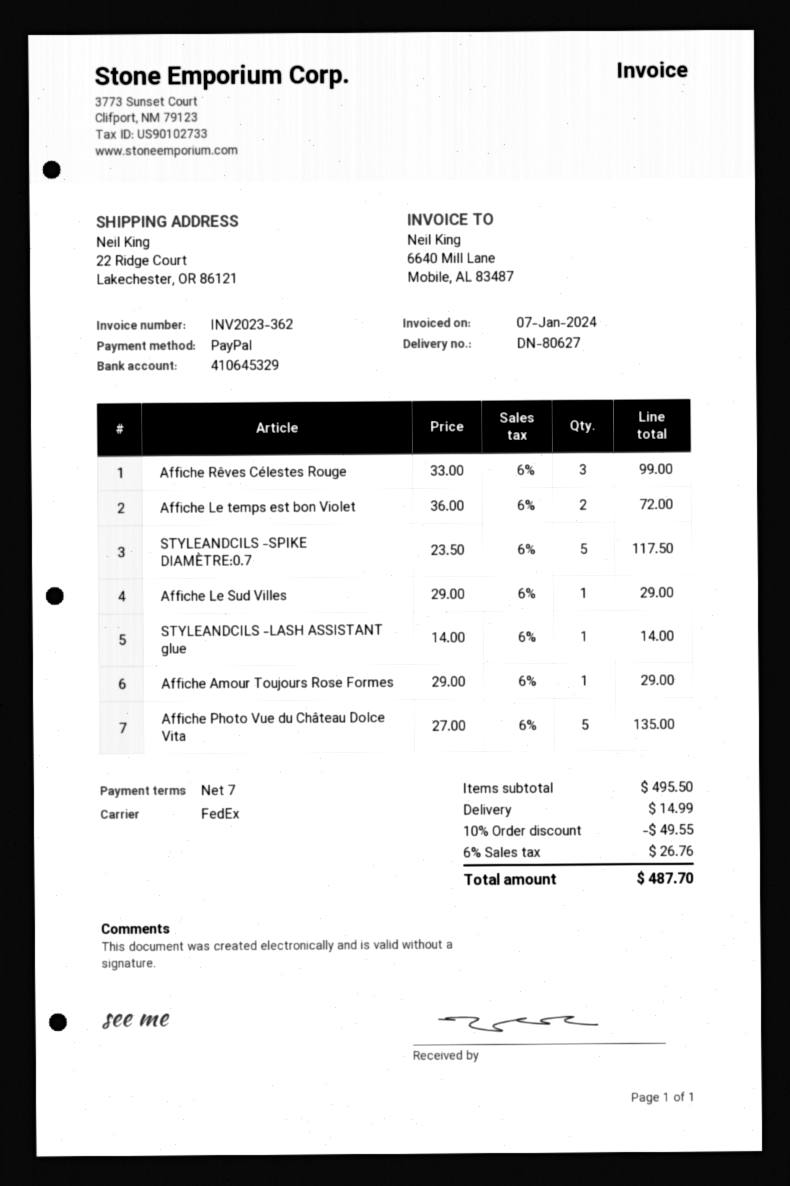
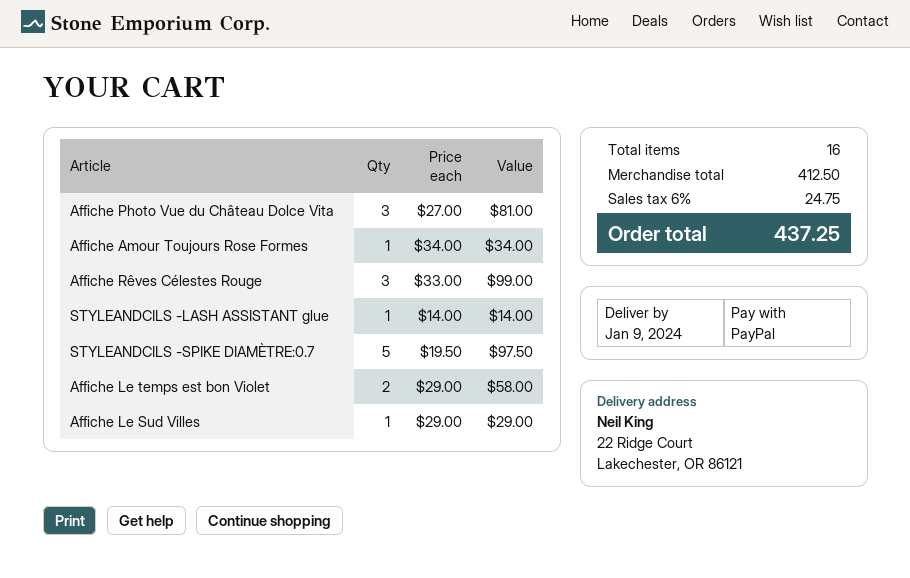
Affiche Le temps est bon Violet: 2 x 36.00 = 72.00 -> 2 x 29.00 = 58.00
STYLEANDCILS -SPIKE DIAMÈTRE:0.7: 5 x 23.50 = 117.50 -> 5 x 19.50 = 97.50
Affiche Amour Toujours Rose Formes: 1 x 29.00 = 29.00 -> 1 x 34.00 = 34.00
Affiche Photo Vue du Château Dolce Vita: 5 x 27.00 = 135.00 -> 3 x 27.00 = 81.00
subtotal: 495.50 -> 412.50
discount: 10% = 49.55 -> none
shipping: 14.99 -> none
tax: 6% = 26.76 -> 6% = 24.75
total: 487.70 -> 437.25

